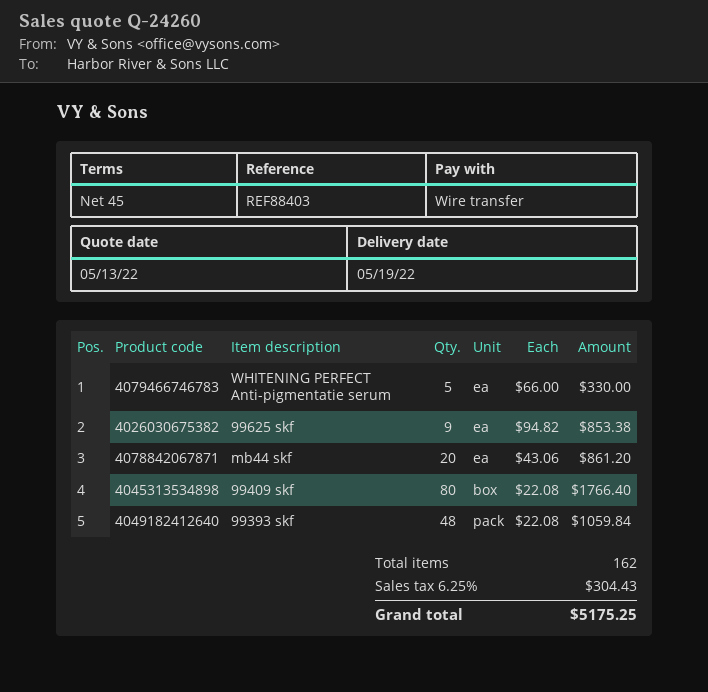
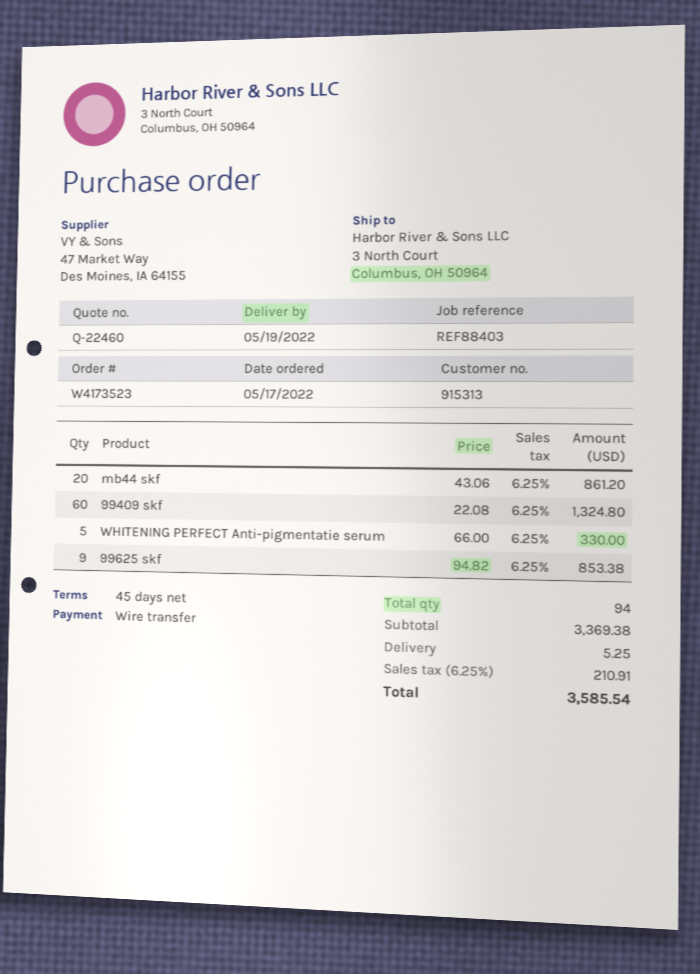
quote number: Q-24260 -> Q-22460
99409 skf: 80 x 22.08 = 1766.40 -> 60 x 22.08 = 1324.80
99393 skf: 48 x 22.08 = 1059.84 -> none
total quantity: 162 -> 94
shipping: none -> 5.25
tax: 6.25% = 304.43 -> 6.25% = 210.91
total: 5175.25 -> 3585.54

